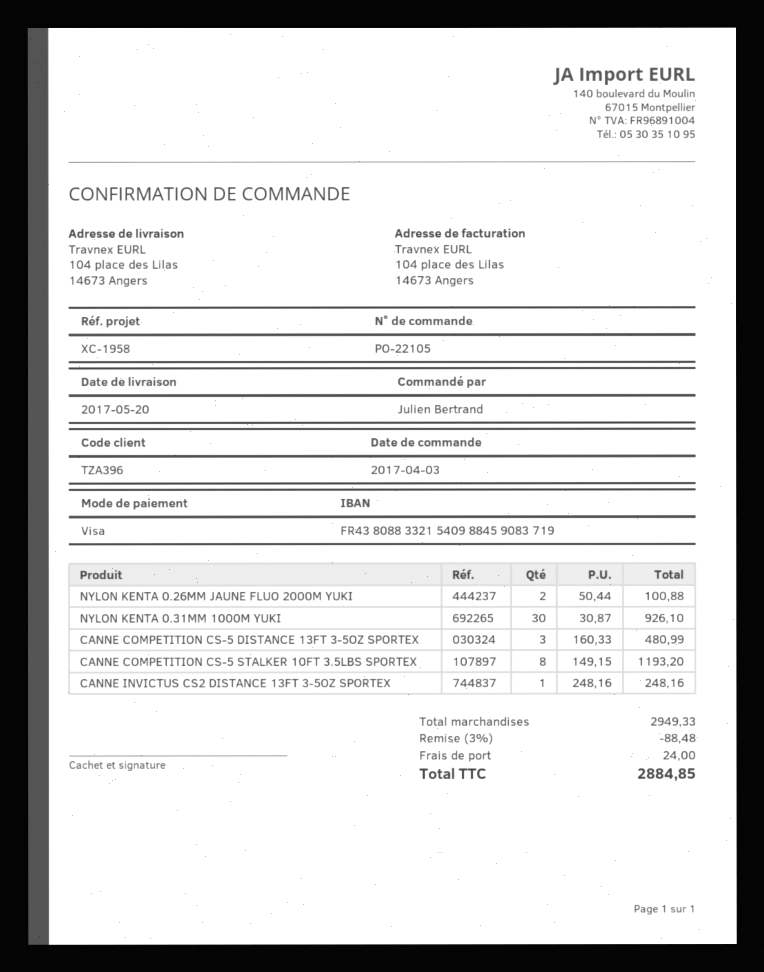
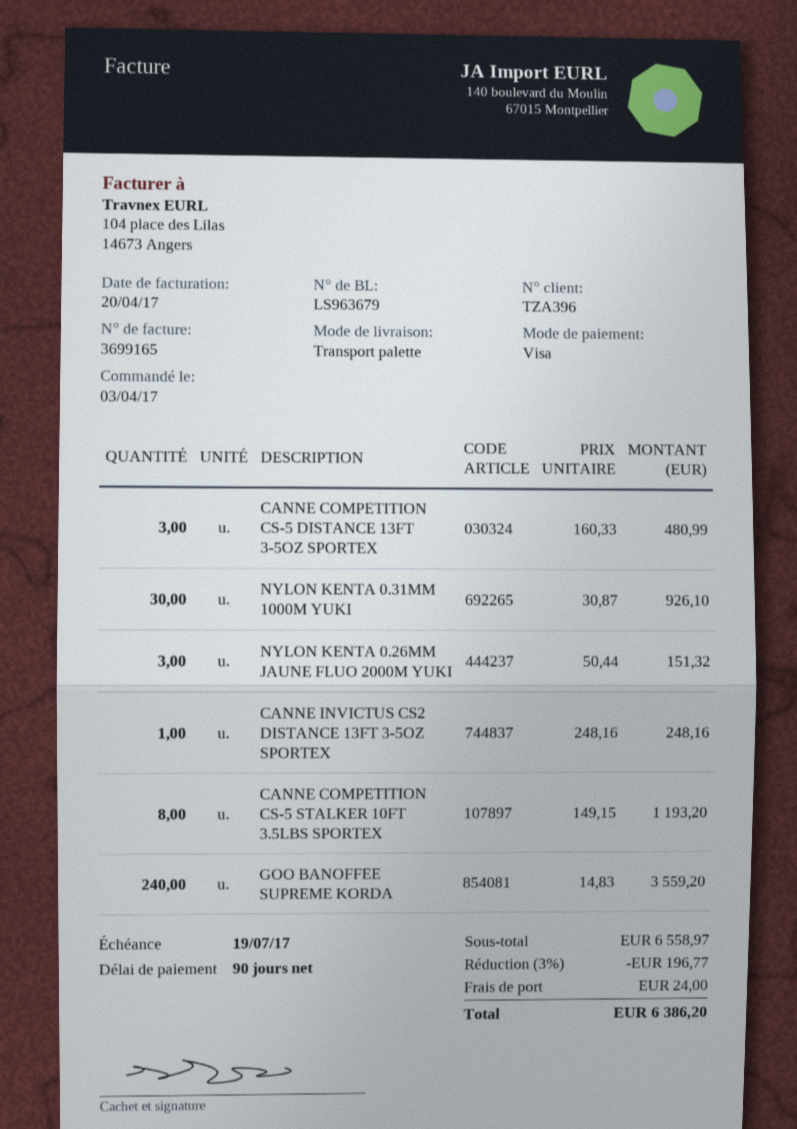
NYLON KENTA 0.26MM JAUNE FLUO 2000M YUKI: 2 x 50.44 = 100.88 -> 3 x 50.44 = 151.32
GOO BANOFFEE SUPREME KORDA: none -> 240 x 14.83 = 3559.20
subtotal: 2949.33 -> 6558.97
discount: 3% = 88.48 -> 3% = 196.77
total: 2884.85 -> 6386.20

